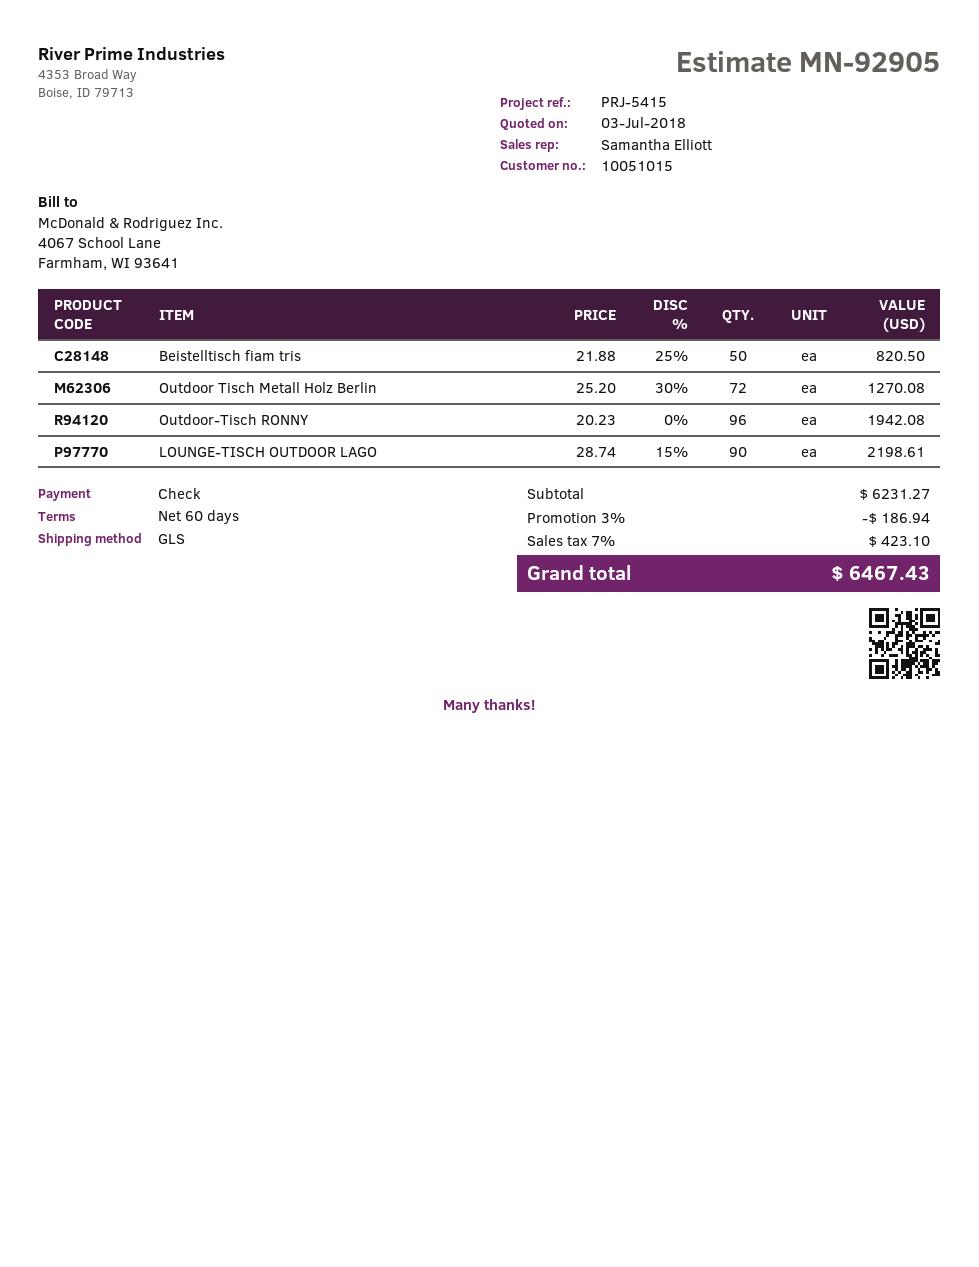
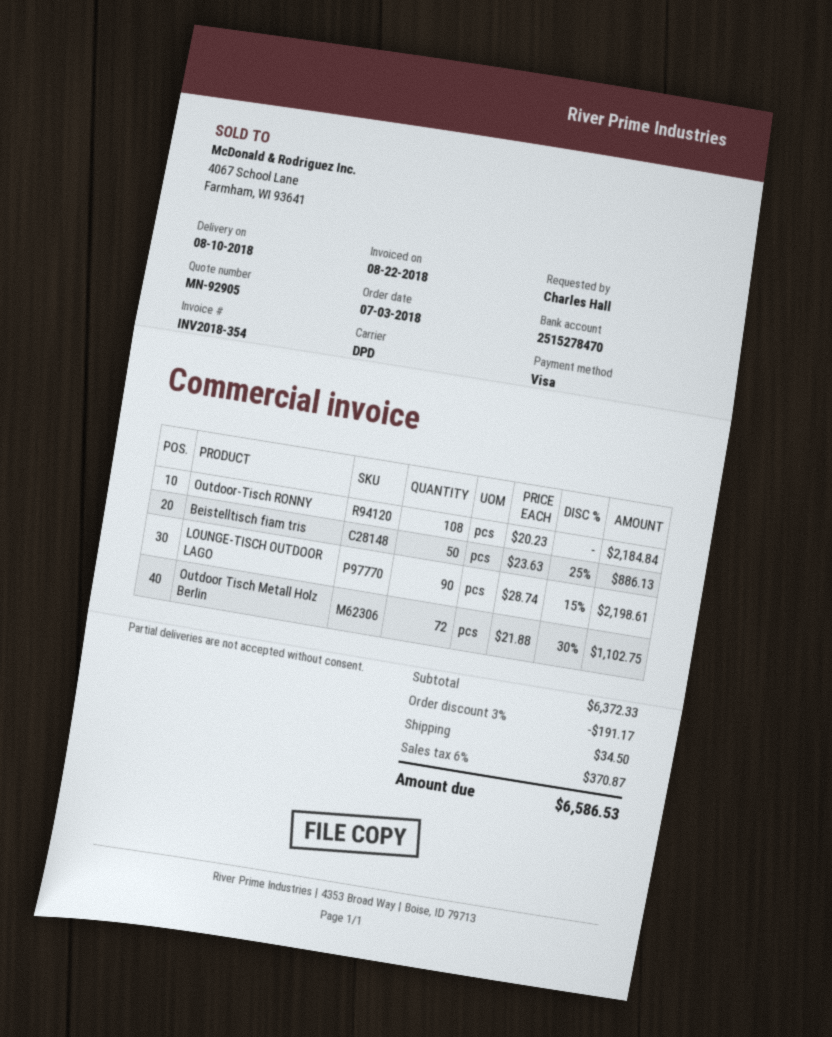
payment method: cheque -> Visa
shipping method: GLS -> DPD
Beistelltisch fiam tris: 50 x 21.88 - 25% = 820.50 -> 50 x 23.63 - 25% = 886.13
Outdoor Tisch Metall Holz Berlin: 72 x 25.20 - 30% = 1270.08 -> 72 x 21.88 - 30% = 1102.75
Outdoor-Tisch RONNY: 96 x 20.23 = 1942.08 -> 108 x 20.23 = 2184.84
subtotal: 6231.27 -> 6372.33
discount: 3% = 186.94 -> 3% = 191.17
shipping: none -> 34.50
tax: 7% = 423.10 -> 6% = 370.87
total: 6467.43 -> 6586.53

